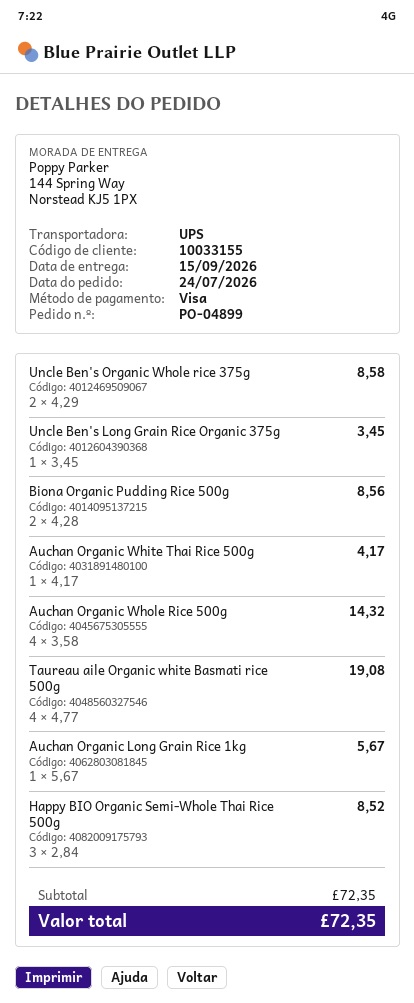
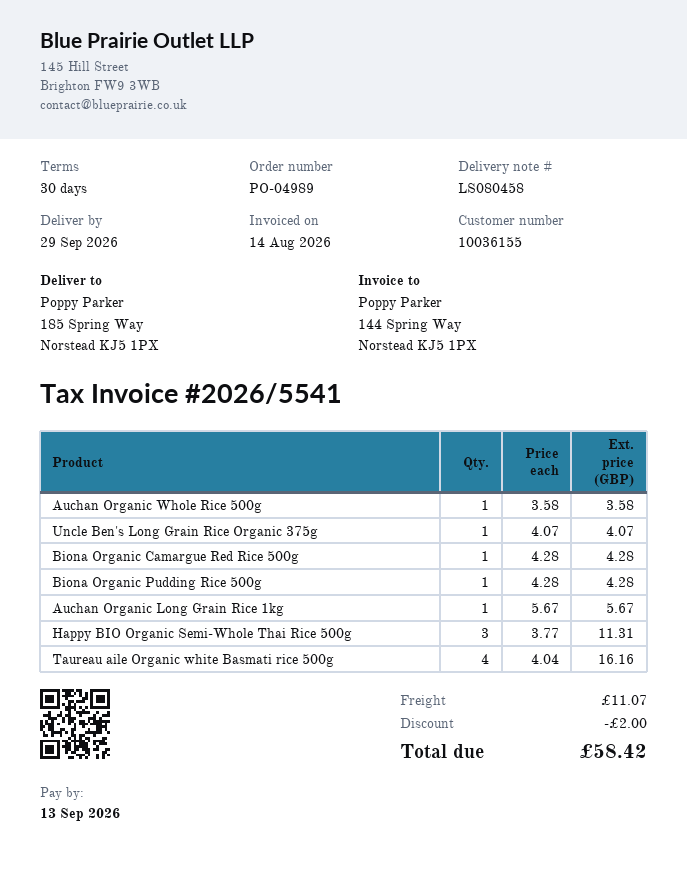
order number: PO-04899 -> PO-04989
delivery date: 2026-09-15 -> 2026-09-29
customer number: 10033155 -> 10036155
ship to: 144 Spring Way, Norstead KJ5 1PX -> 185 Spring Way, Norstead KJ5 1PX
Uncle Ben's Organic Whole rice 375g: 2 x 4.29 = 8.58 -> none
Uncle Ben's Long Grain Rice Organic 375g: 1 x 3.45 = 3.45 -> 1 x 4.07 = 4.07
Biona Organic Pudding Rice 500g: 2 x 4.28 = 8.56 -> 1 x 4.28 = 4.28
Auchan Organic White Thai Rice 500g: 1 x 4.17 = 4.17 -> none
Auchan Organic Whole Rice 500g: 4 x 3.58 = 14.32 -> 1 x 3.58 = 3.58
Taureau aile Organic white Basmati rice 500g: 4 x 4.77 = 19.08 -> 4 x 4.04 = 16.16
Happy BIO Organic Semi-Whole Thai Rice 500g: 3 x 2.84 = 8.52 -> 3 x 3.77 = 11.31
Biona Organic Camargue Red Rice 500g: none -> 1 x 4.28 = 4.28
discount: none -> 2.00
shipping: none -> 11.07
total: 72.35 -> 58.42

